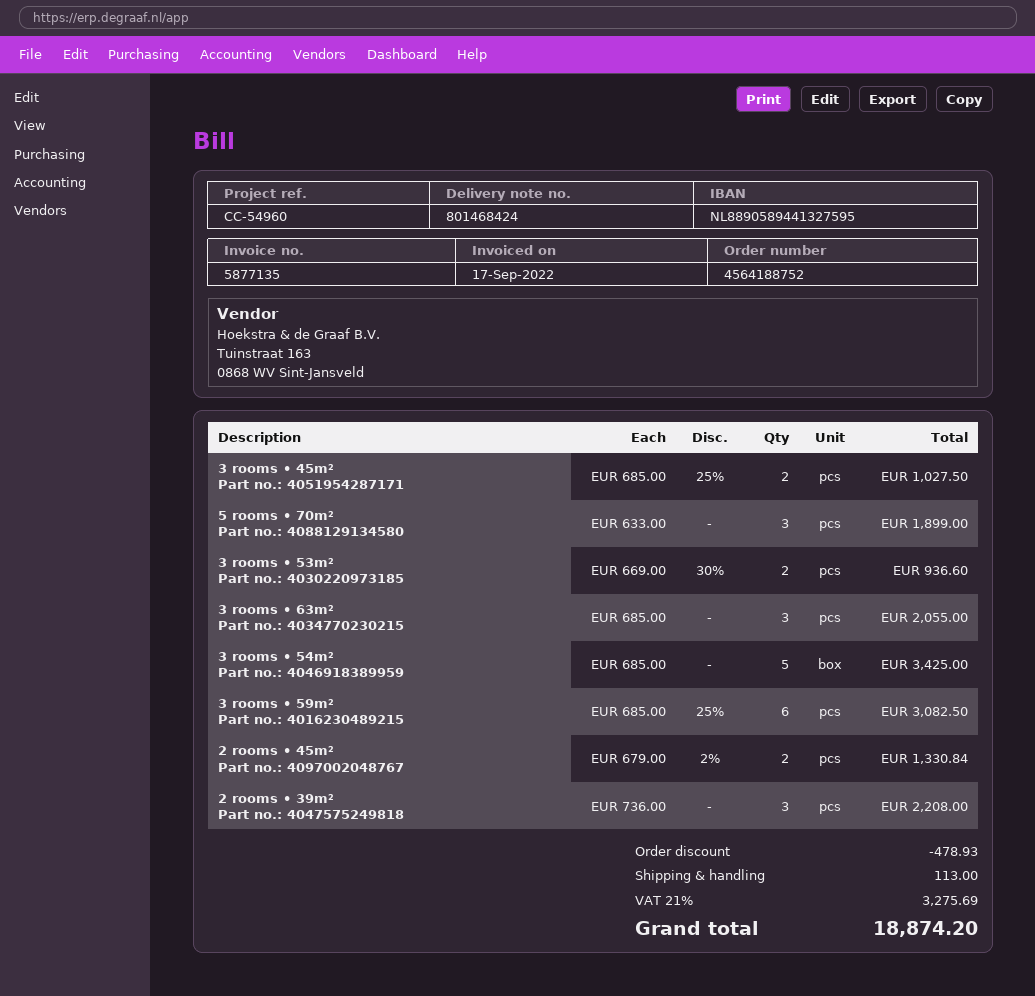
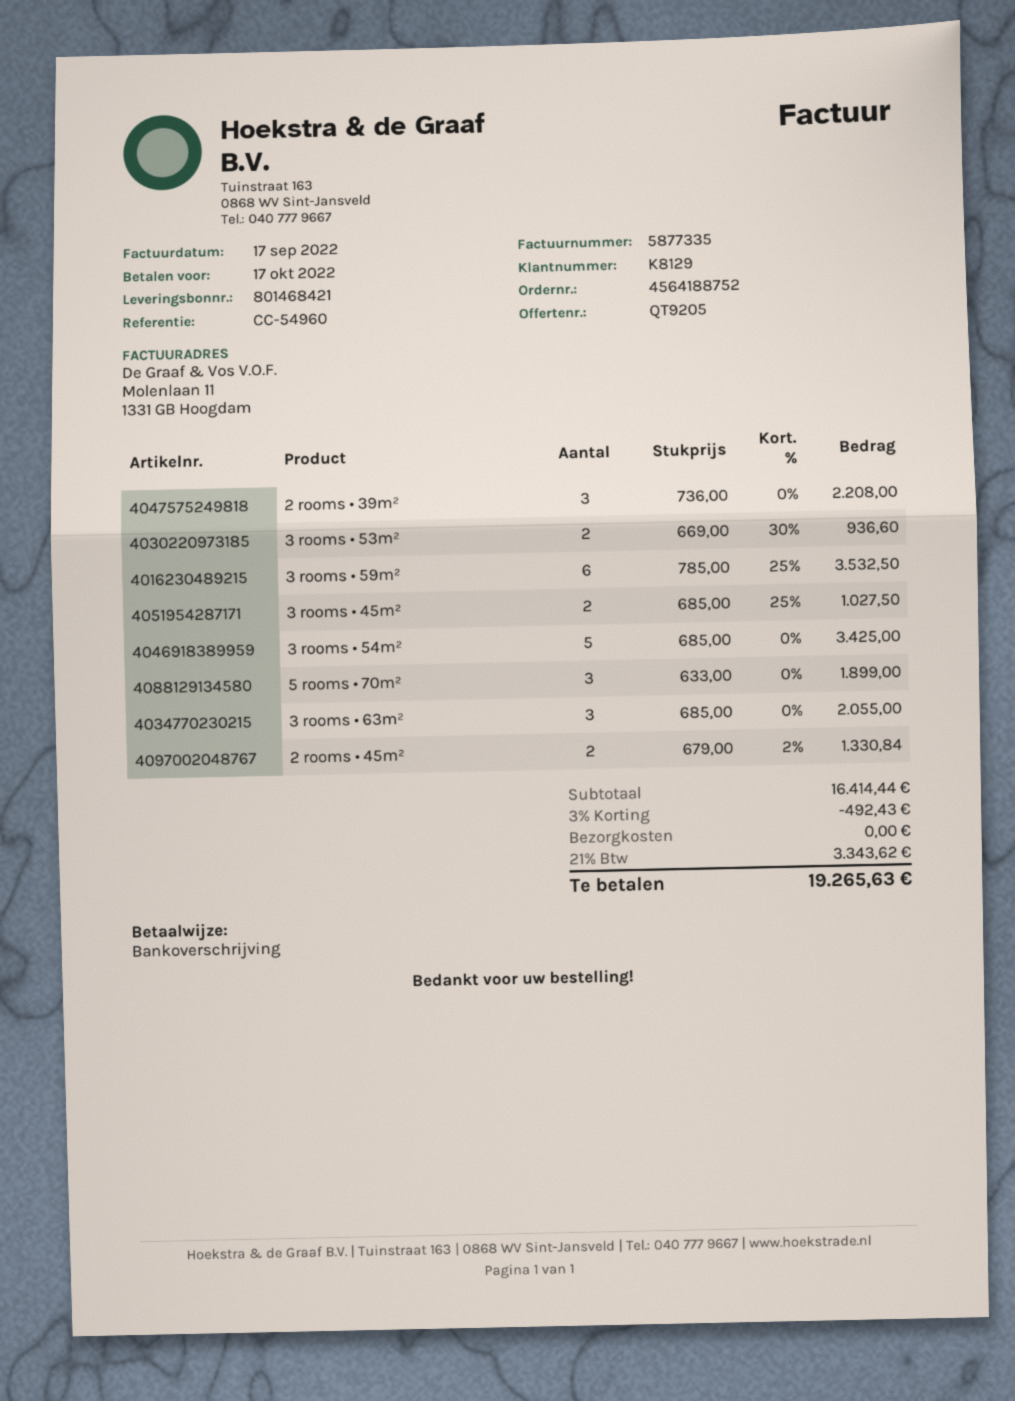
delivery note number: 801468424 -> 801468421
invoice number: 5877135 -> 5877335
3 rooms • 59m²: 6 x 685.00 - 25% = 3082.50 -> 6 x 785.00 - 25% = 3532.50
discount: 478.93 -> 492.43
shipping: 113.00 -> 0.00
tax: 21% = 3275.69 -> 21% = 3343.62
total: 18874.20 -> 19265.63

